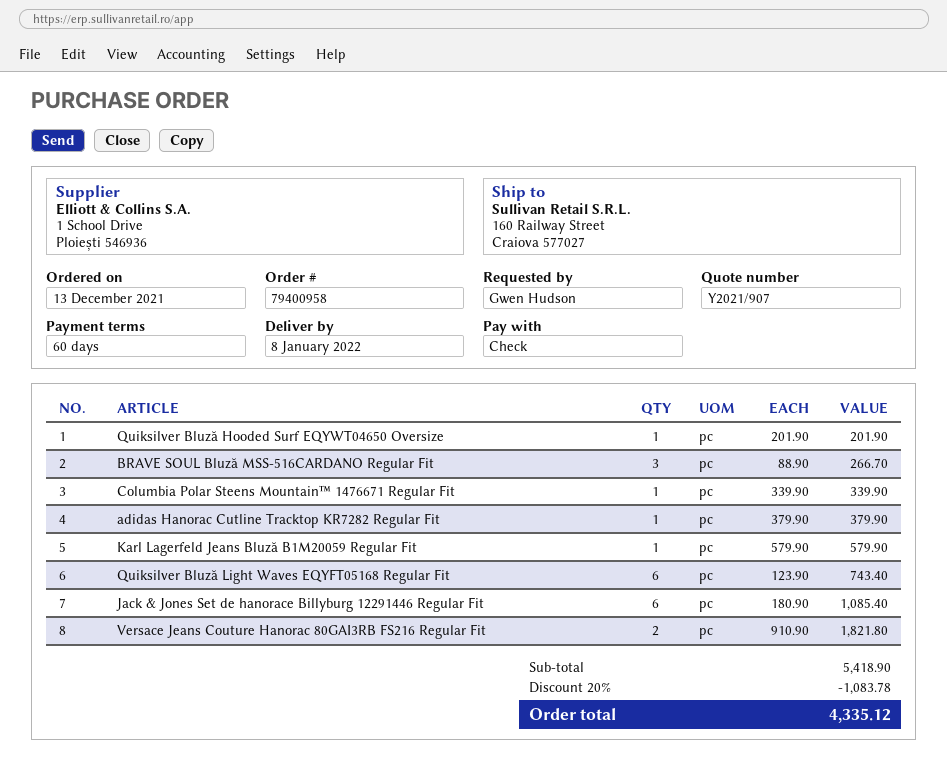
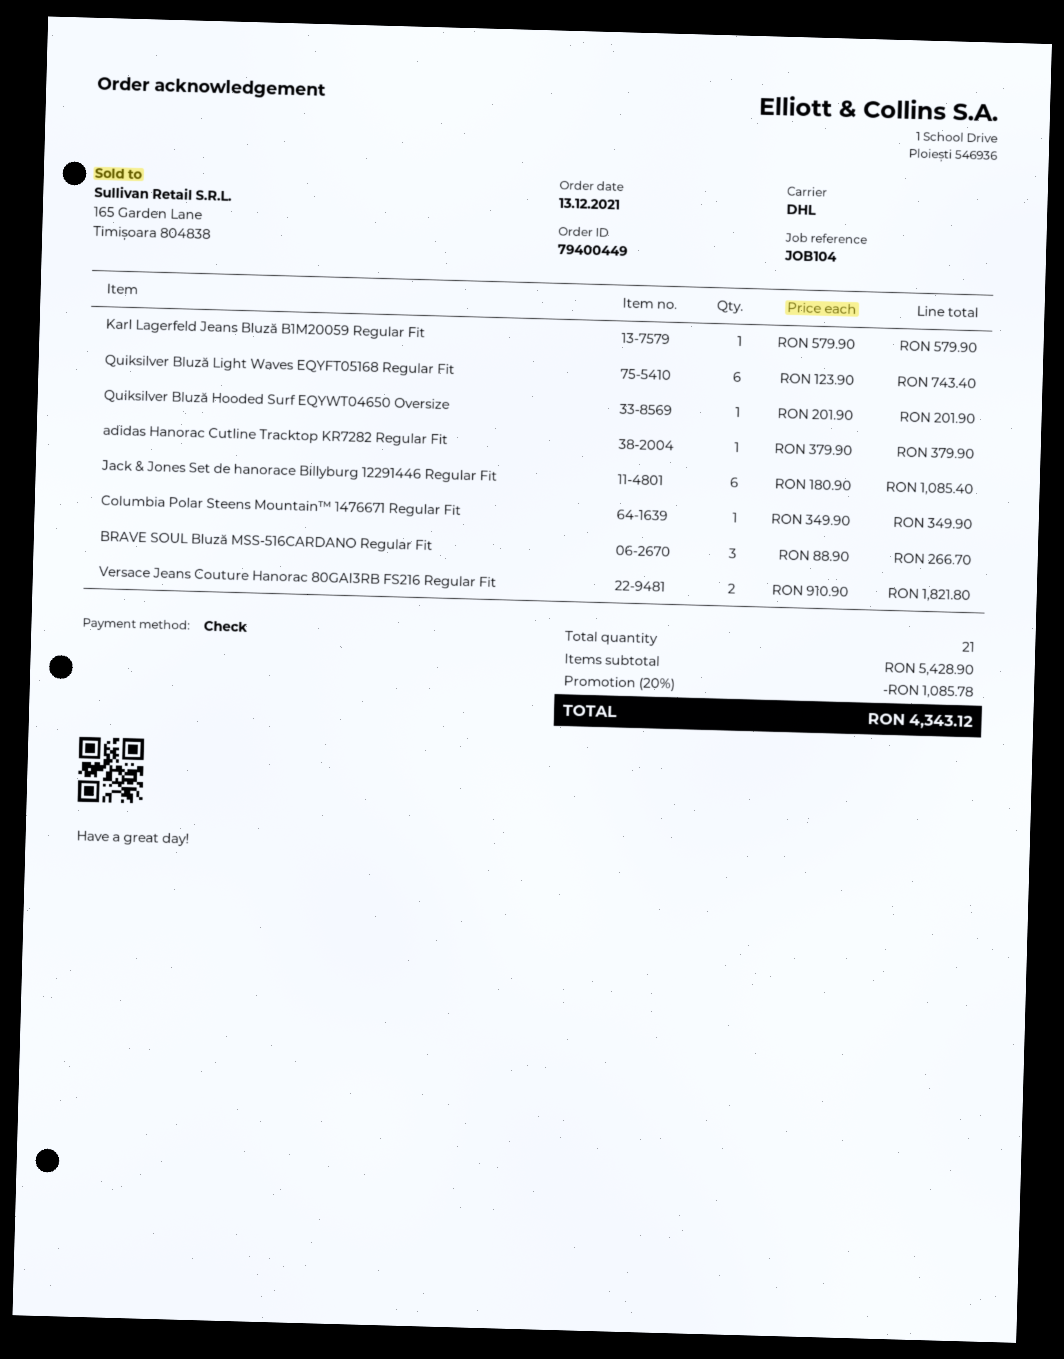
order number: 79400958 -> 79400449
Columbia Polar Steens Mountain™ 1476671 Regular Fit: 1 x 339.90 = 339.90 -> 1 x 349.90 = 349.90
subtotal: 5418.90 -> 5428.90
discount: 20% = 1083.78 -> 20% = 1085.78
total: 4335.12 -> 4343.12

